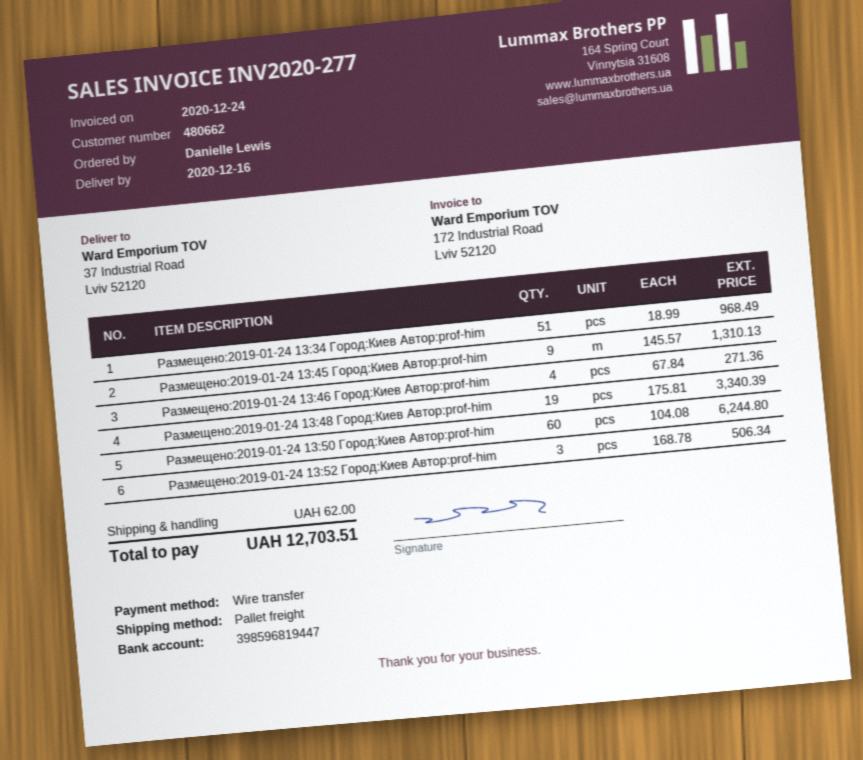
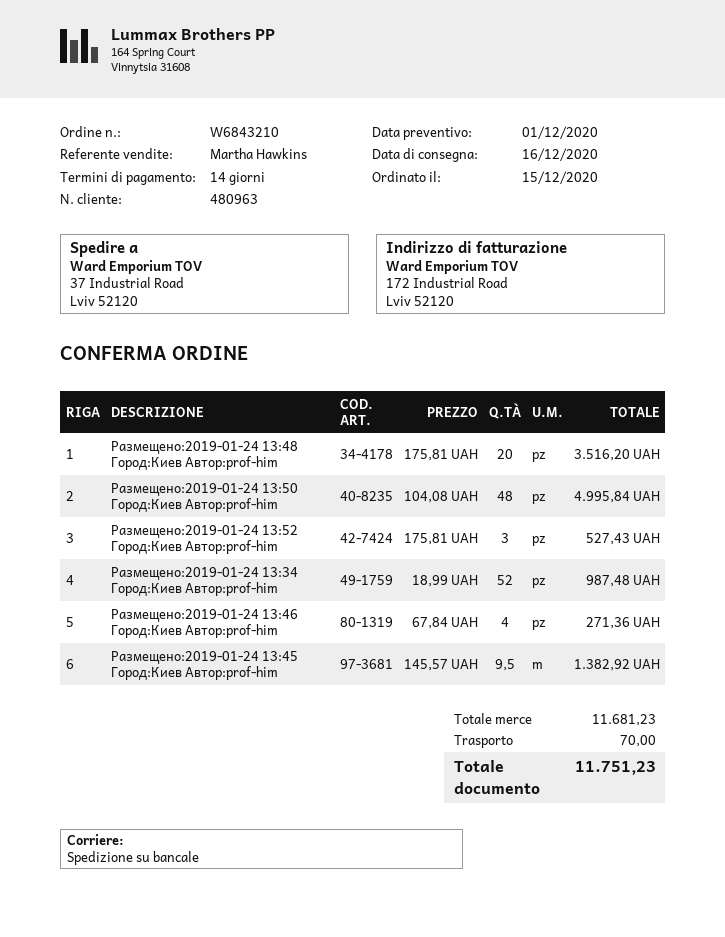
customer number: 480662 -> 480963
Размещено:2019-01-24 13:34 Город:Киев Автор:prof-him: 51 x 18.99 = 968.49 -> 52 x 18.99 = 987.48
Размещено:2019-01-24 13:45 Город:Киев Автор:prof-him: 9 x 145.57 = 1310.13 -> 9.5 x 145.57 = 1382.92
Размещено:2019-01-24 13:48 Город:Киев Автор:prof-him: 19 x 175.81 = 3340.39 -> 20 x 175.81 = 3516.20
Размещено:2019-01-24 13:50 Город:Киев Автор:prof-him: 60 x 104.08 = 6244.80 -> 48 x 104.08 = 4995.84
Размещено:2019-01-24 13:52 Город:Киев Автор:prof-him: 3 x 168.78 = 506.34 -> 3 x 175.81 = 527.43
shipping: 62.00 -> 70.00
total: 12703.51 -> 11751.23

